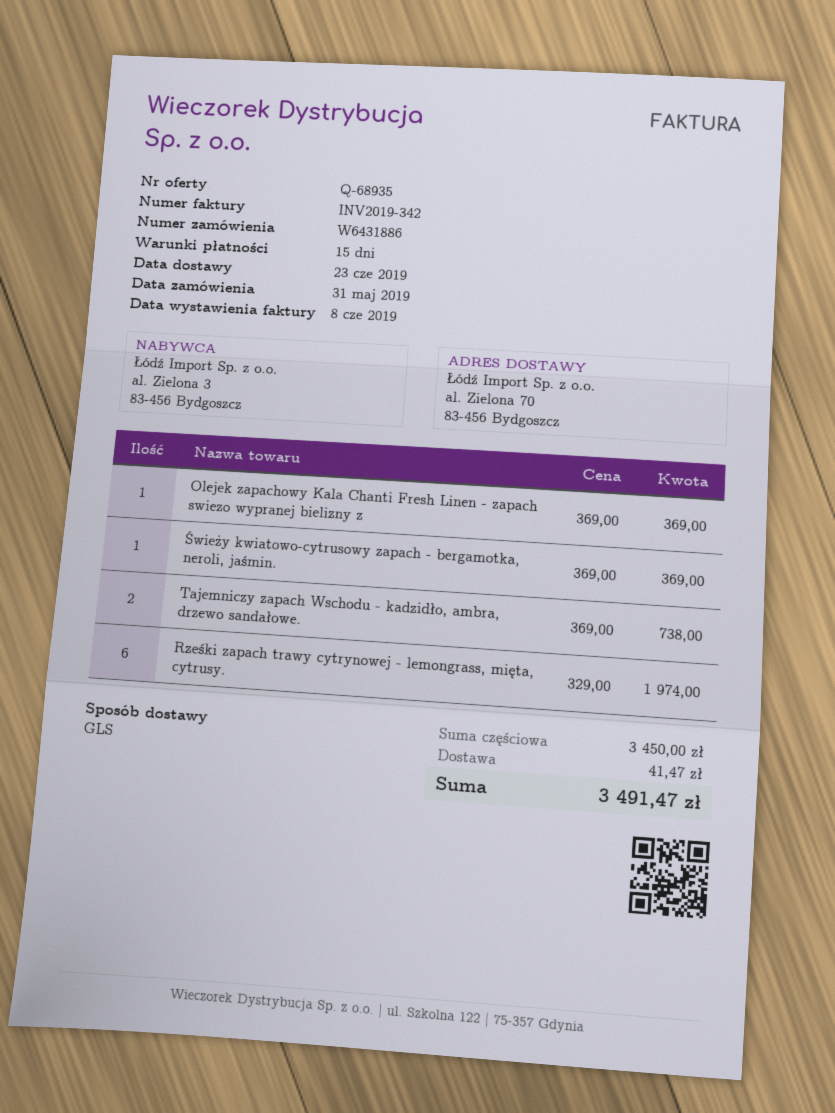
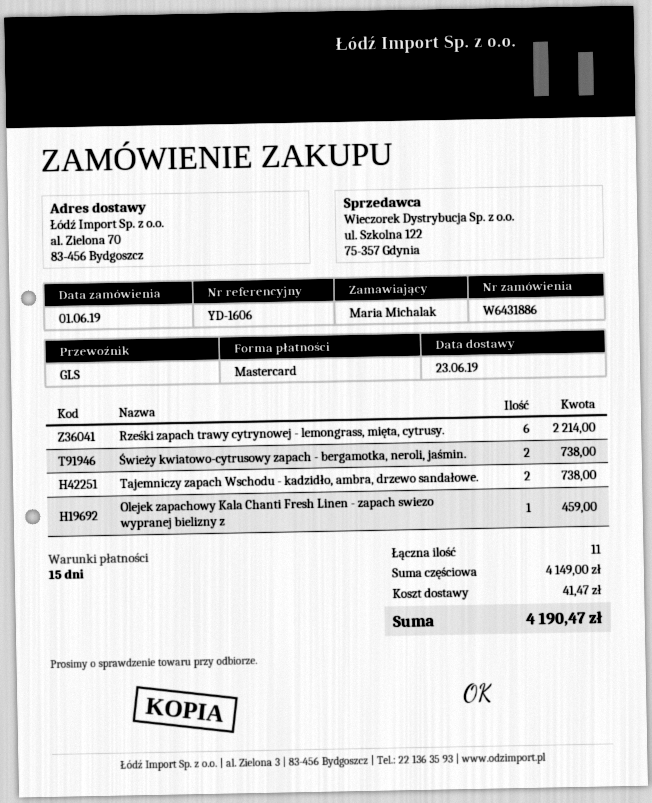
order date: 2019-05-31 -> 2019-06-01
Olejek zapachowy Kala Chanti Fresh Linen - zapach swiezo wypranej bielizny z: 1 for 369.00 -> 1 for 459.00
Świeży kwiatowo-cytrusowy zapach - bergamotka, neroli, jaśmin.: 1 for 369.00 -> 2 for 738.00
Rześki zapach trawy cytrynowej - lemongrass, mięta, cytrusy.: 6 for 1974.00 -> 6 for 2214.00
subtotal: 3450.00 -> 4149.00
total: 3491.47 -> 4190.47

